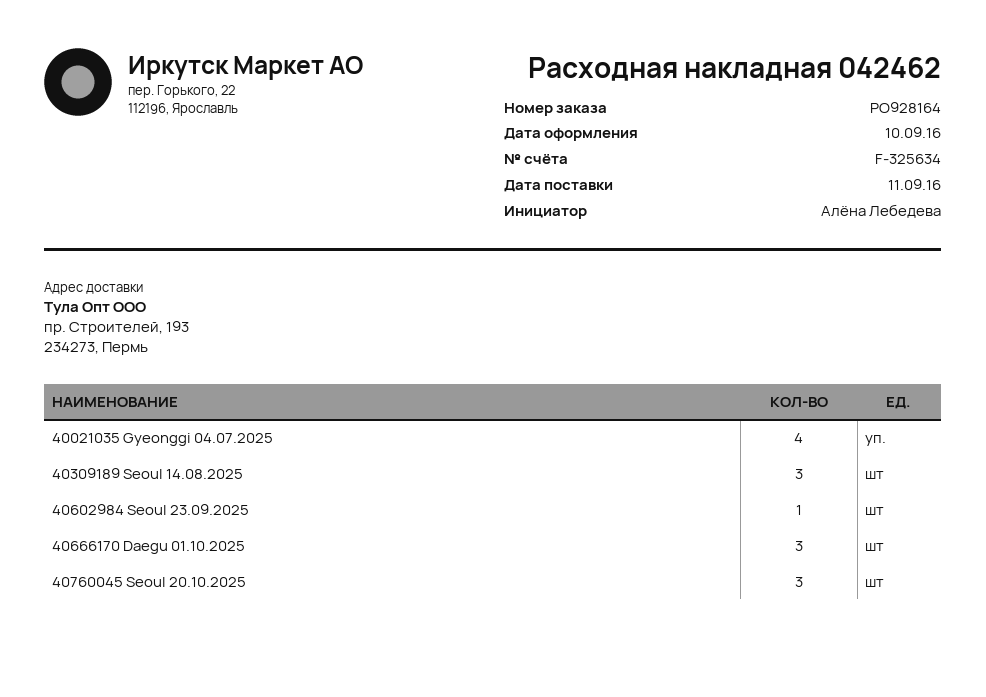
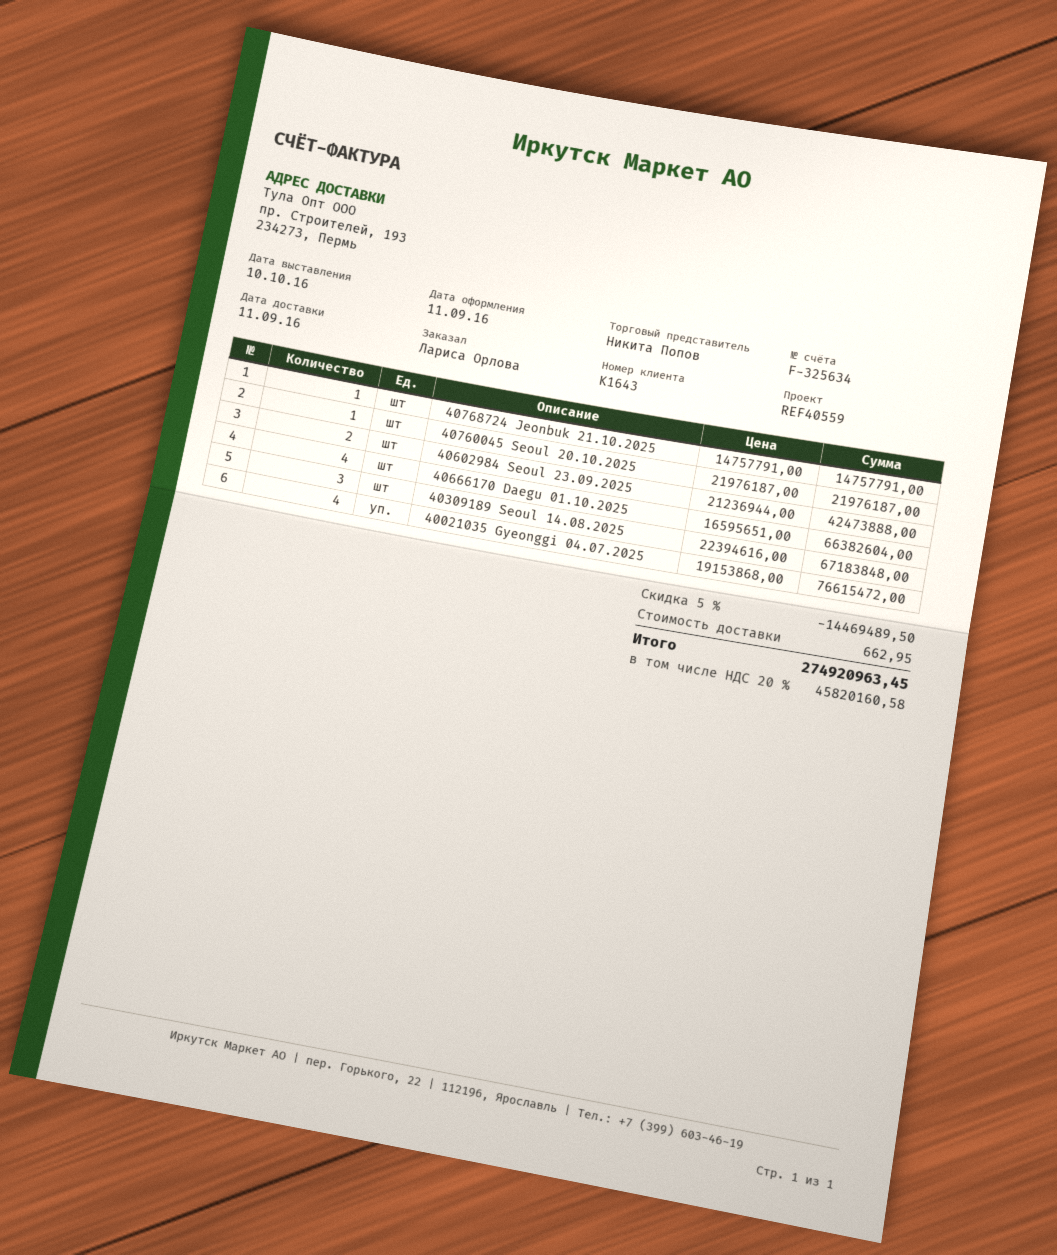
order date: 2016-09-10 -> 2016-09-11
ordered by: Алёна Лебедева -> Лариса Орлова
40602984 Seoul 23.09.2025: 1 -> 2
40666170 Daegu 01.10.2025: 3 -> 4
40760045 Seoul 20.10.2025: 3 -> 1
40768724 Jeonbuk 21.10.2025: none -> 1

